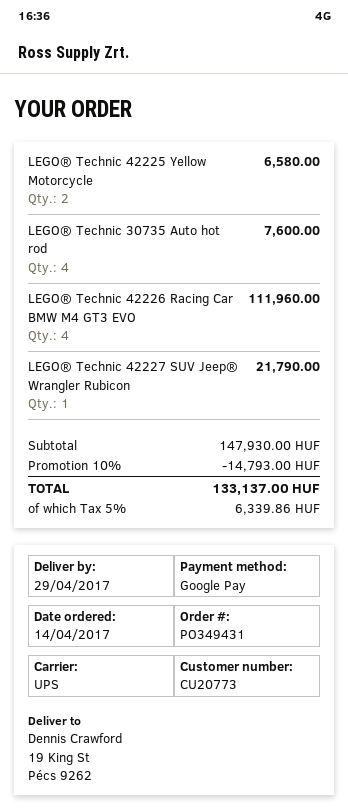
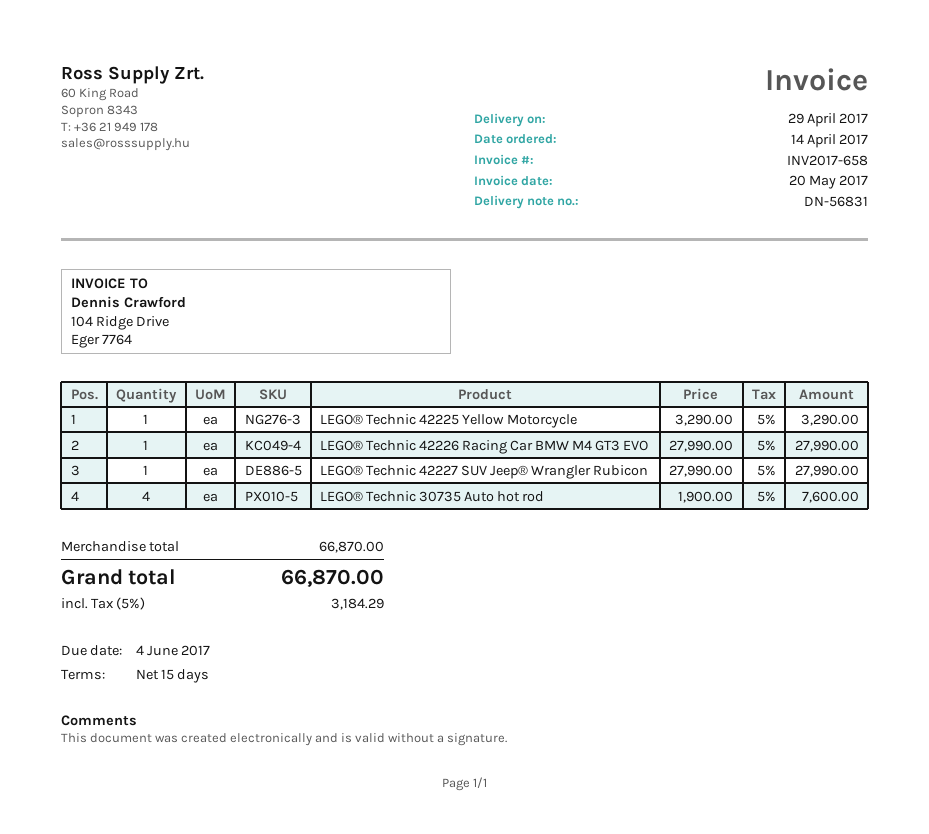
LEGO® Technic 42225 Yellow Motorcycle: 2 for 6580.00 -> 1 for 3290.00
LEGO® Technic 42226 Racing Car BMW M4 GT3 EVO: 4 for 111960.00 -> 1 for 27990.00
LEGO® Technic 42227 SUV Jeep® Wrangler Rubicon: 1 for 21790.00 -> 1 for 27990.00
subtotal: 147930.00 -> 66870.00
discount: 10% = 14793.00 -> none
tax: 5% = 6339.86 -> 5% = 3184.29
total: 133137.00 -> 66870.00

